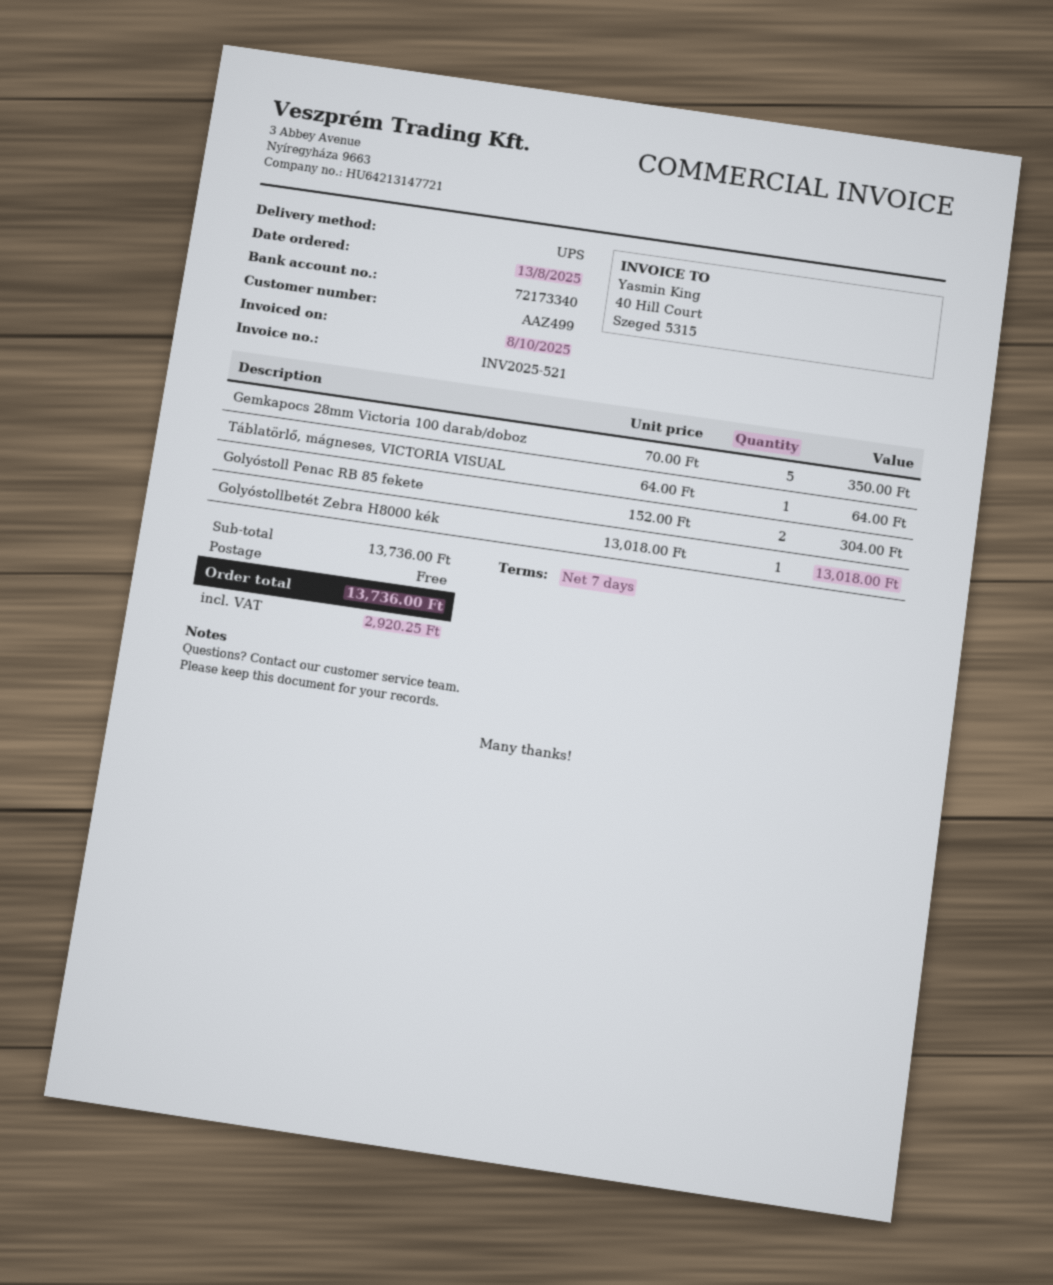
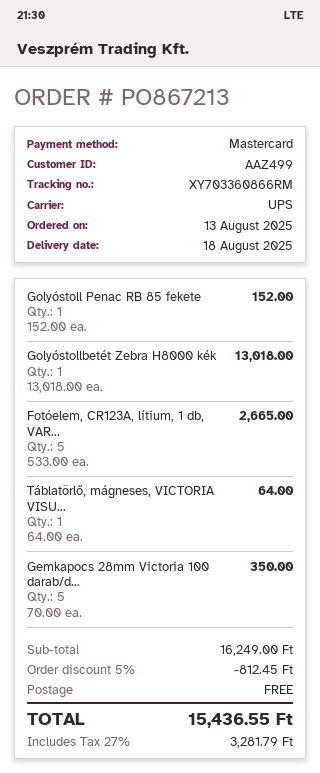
Golyóstoll Penac RB 85 fekete: 2 x 152.00 = 304.00 -> 1 x 152.00 = 152.00
Fotóelem, CR123A, lítium, 1 db, VAR...: none -> 5 x 533.00 = 2665.00
subtotal: 13736.00 -> 16249.00
discount: none -> 5% = 812.45
tax: 2920.25 -> 3281.79
total: 13736.00 -> 15436.55

